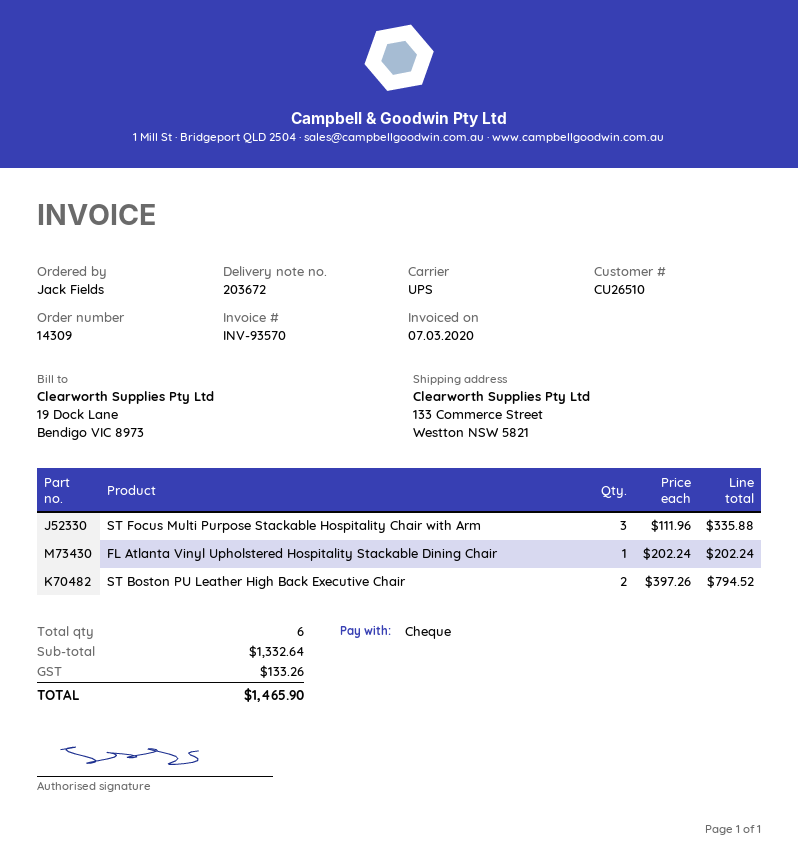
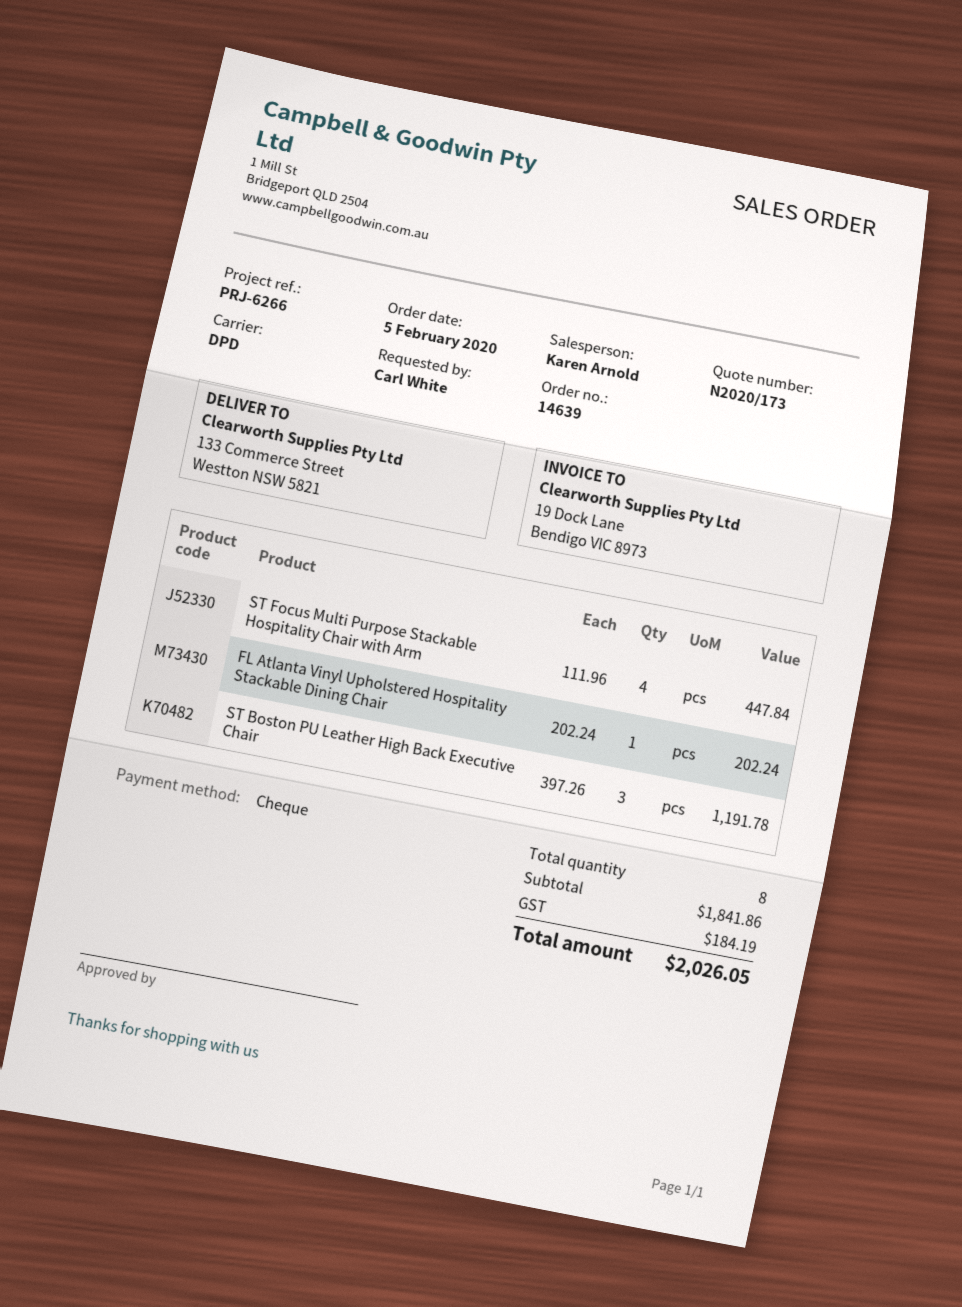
order number: 14309 -> 14639
ordered by: Jack Fields -> Carl White
shipping method: UPS -> DPD
ST Focus Multi Purpose Stackable Hospitality Chair with Arm: 3 x 111.96 = 335.88 -> 4 x 111.96 = 447.84
ST Boston PU Leather High Back Executive Chair: 2 x 397.26 = 794.52 -> 3 x 397.26 = 1191.78
total quantity: 6 -> 8
subtotal: 1332.64 -> 1841.86
tax: 133.26 -> 184.19
total: 1465.90 -> 2026.05

